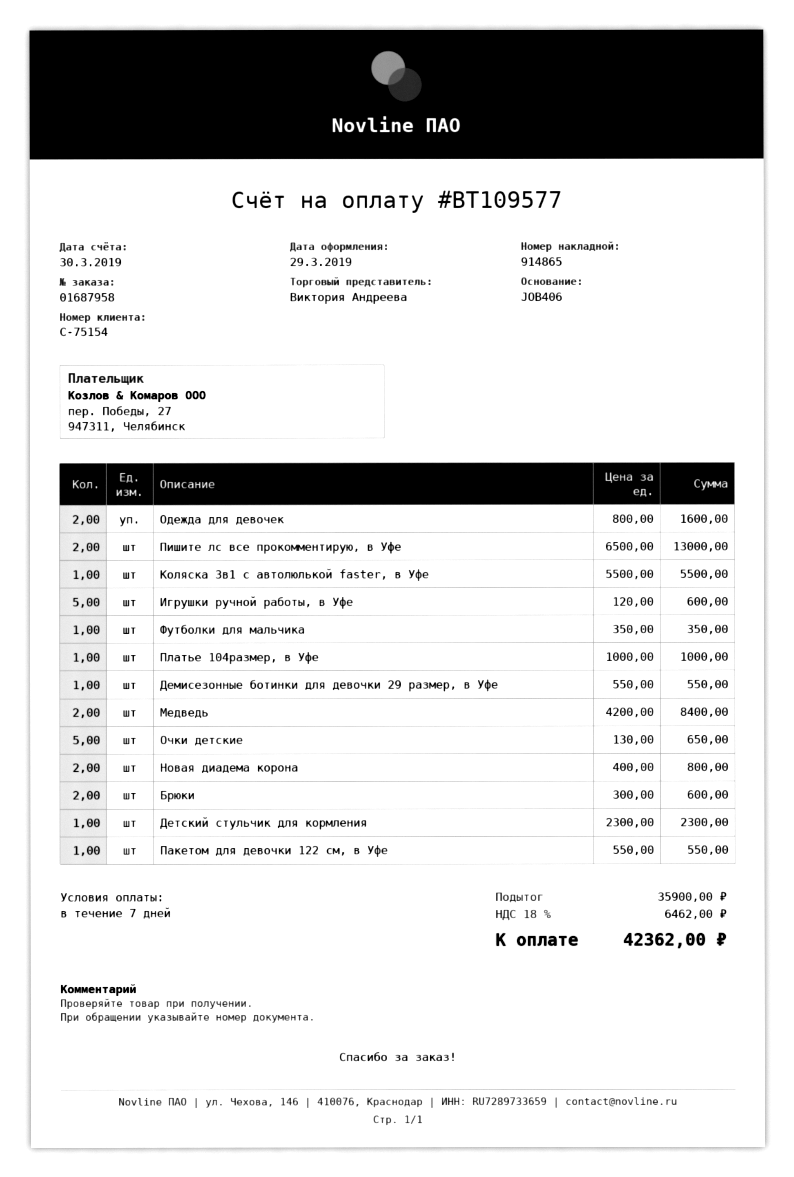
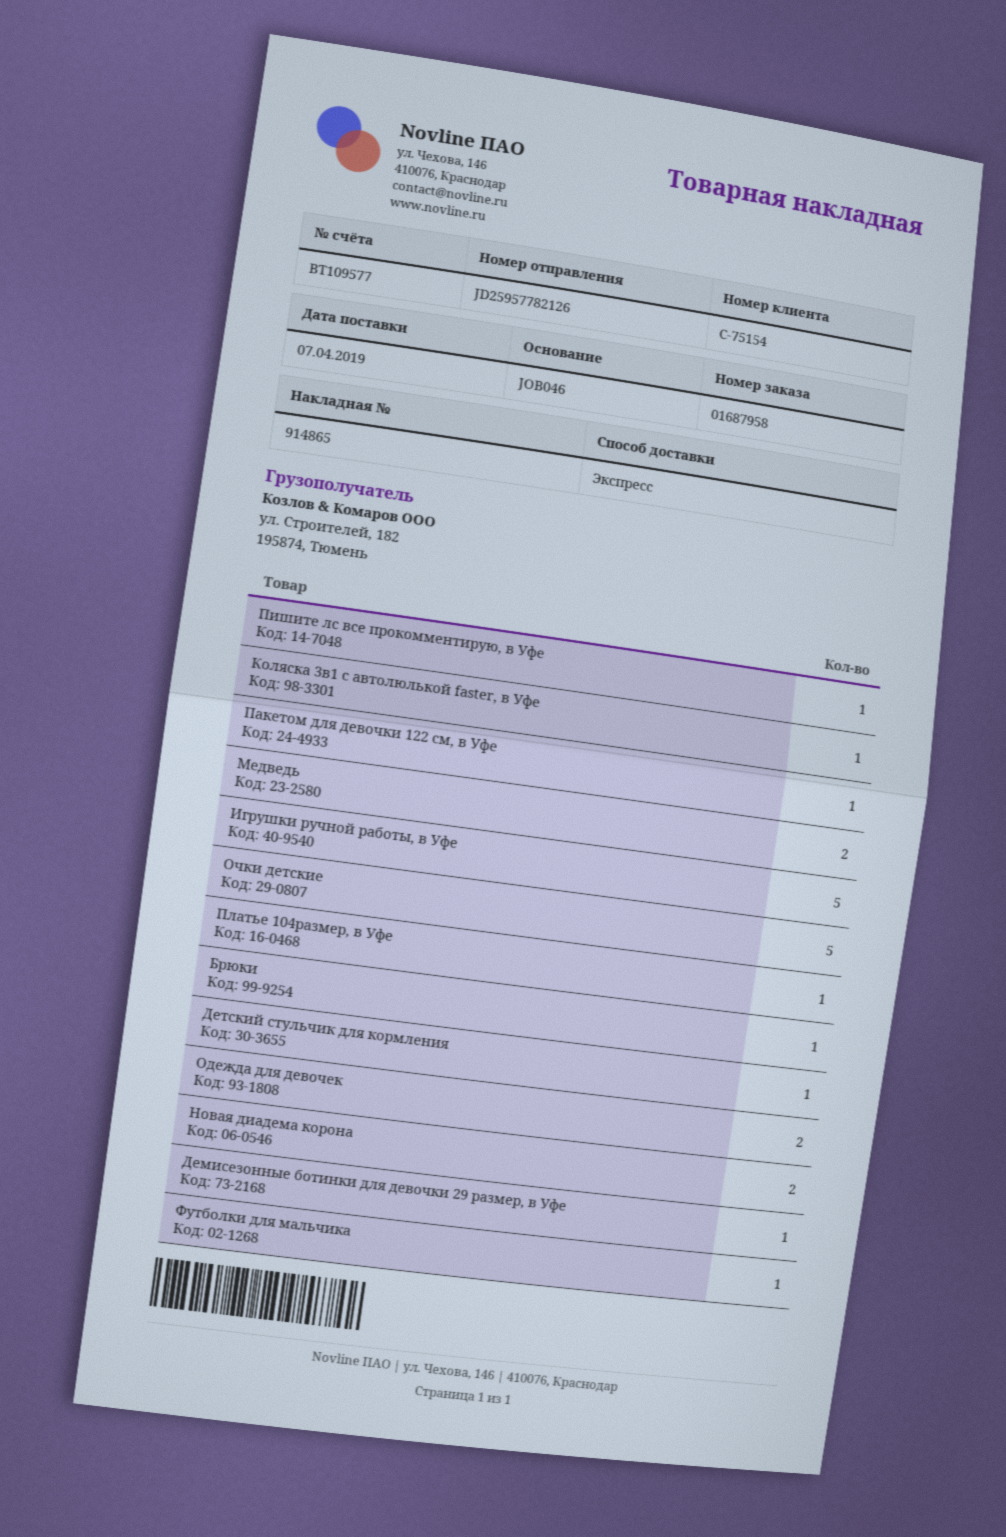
reference: JOB406 -> JOB046
Пишите лс все прокомментирую, в Уфе: 2 -> 1
Брюки: 2 -> 1

